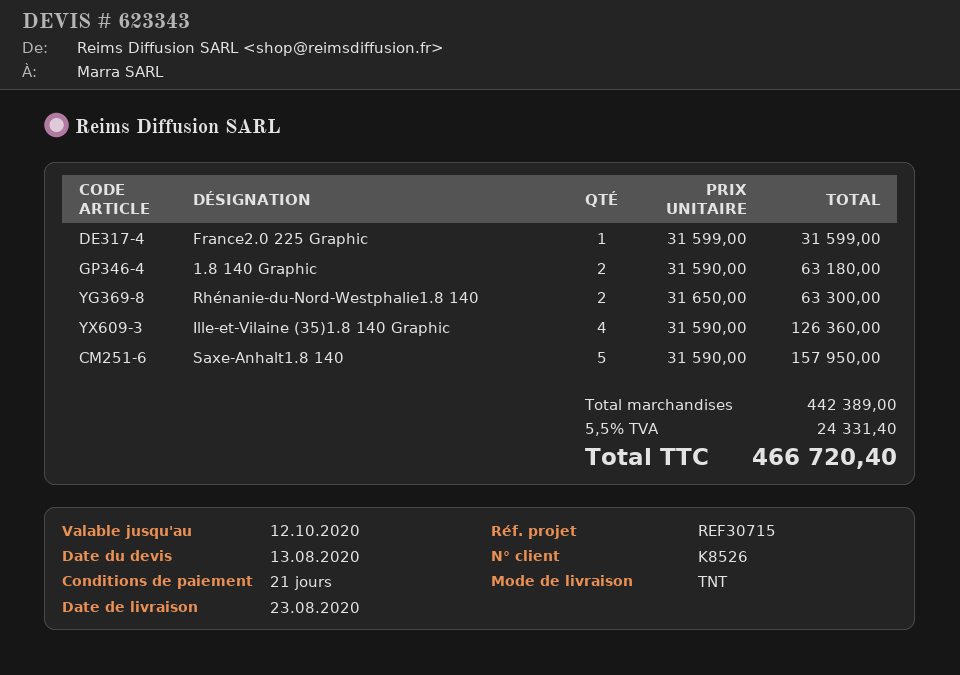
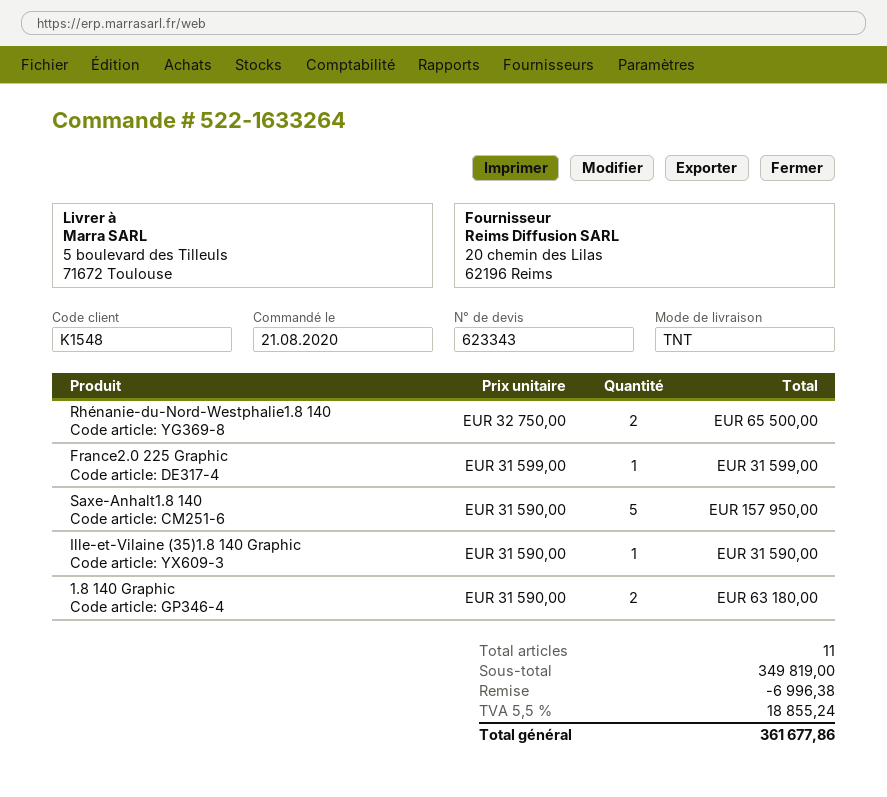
customer number: K8526 -> K1548
Rhénanie-du-Nord-Westphalie1.8 140: 2 x 31650.00 = 63300.00 -> 2 x 32750.00 = 65500.00
Ille-et-Vilaine (35)1.8 140 Graphic: 4 x 31590.00 = 126360.00 -> 1 x 31590.00 = 31590.00
subtotal: 442389.00 -> 349819.00
discount: none -> 6996.38
tax: 5.5% = 24331.40 -> 5.5% = 18855.24
total: 466720.40 -> 361677.86

